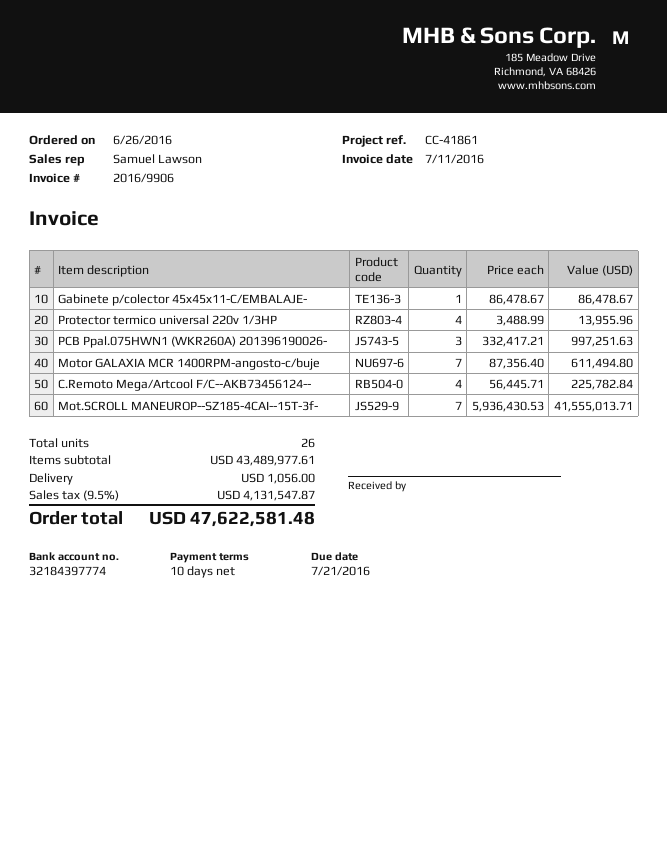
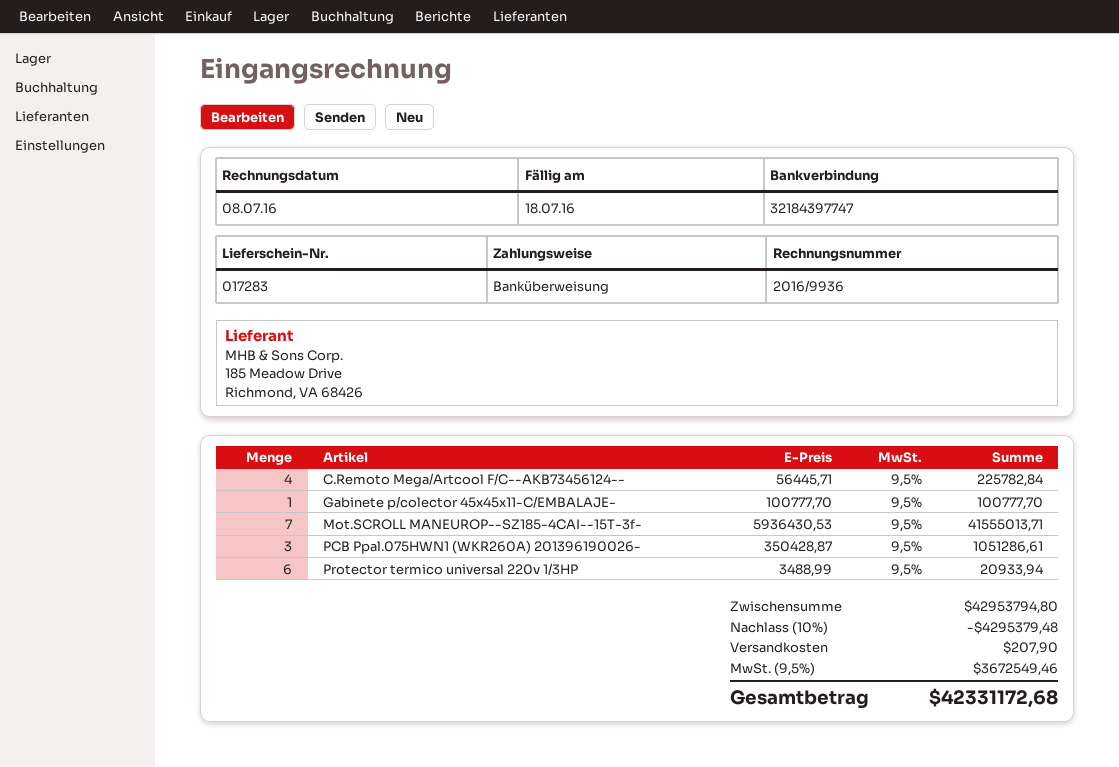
invoice number: 2016/9906 -> 2016/9936
invoice date: 2016-07-11 -> 2016-07-08
due date: 2016-07-21 -> 2016-07-18
bank account: 32184397774 -> 32184397747
Gabinete p/colector 45x45x11-C/EMBALAJE-: 1 x 86478.67 = 86478.67 -> 1 x 100777.70 = 100777.70
Protector termico universal 220v 1/3HP: 4 x 3488.99 = 13955.96 -> 6 x 3488.99 = 20933.94
PCB Ppal.075HWN1 (WKR260A) 201396190026-: 3 x 332417.21 = 997251.63 -> 3 x 350428.87 = 1051286.61
Motor GALAXIA MCR 1400RPM-angosto-c/buje: 7 x 87356.40 = 611494.80 -> none
subtotal: 43489977.61 -> 42953794.80
discount: none -> 10% = 4295379.48
shipping: 1056.00 -> 207.90
tax: 9.5% = 4131547.87 -> 9.5% = 3672549.46
total: 47622581.48 -> 42331172.68

